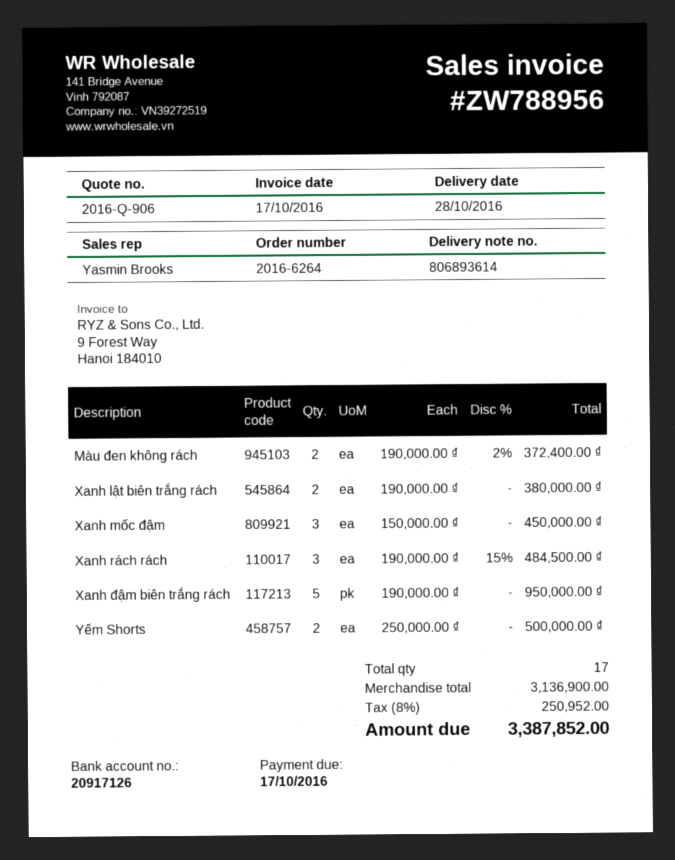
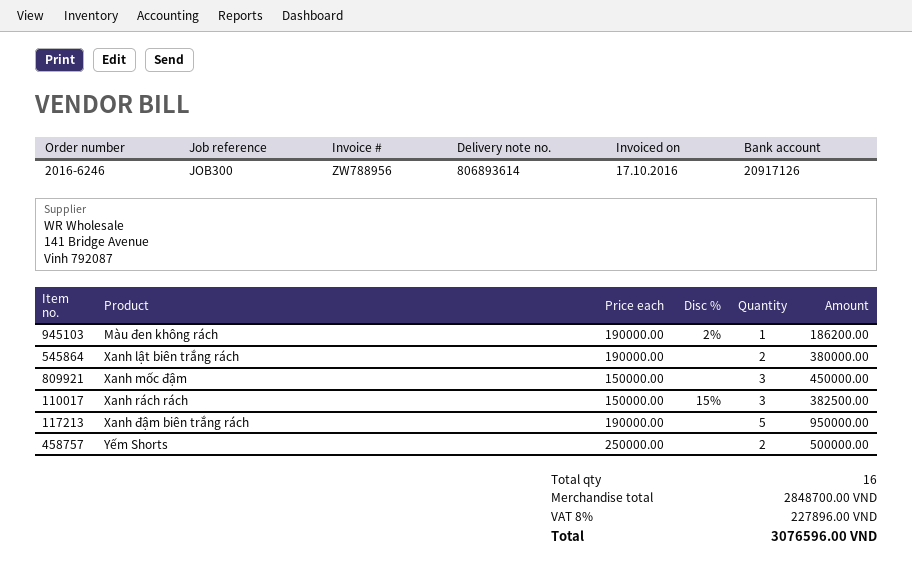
order number: 2016-6264 -> 2016-6246
Màu đen không rách: 2 x 190000.00 - 2% = 372400.00 -> 1 x 190000.00 - 2% = 186200.00
Xanh rách rách: 3 x 190000.00 - 15% = 484500.00 -> 3 x 150000.00 - 15% = 382500.00
total quantity: 17 -> 16
subtotal: 3136900.00 -> 2848700.00
tax: 8% = 250952.00 -> 8% = 227896.00
total: 3387852.00 -> 3076596.00

